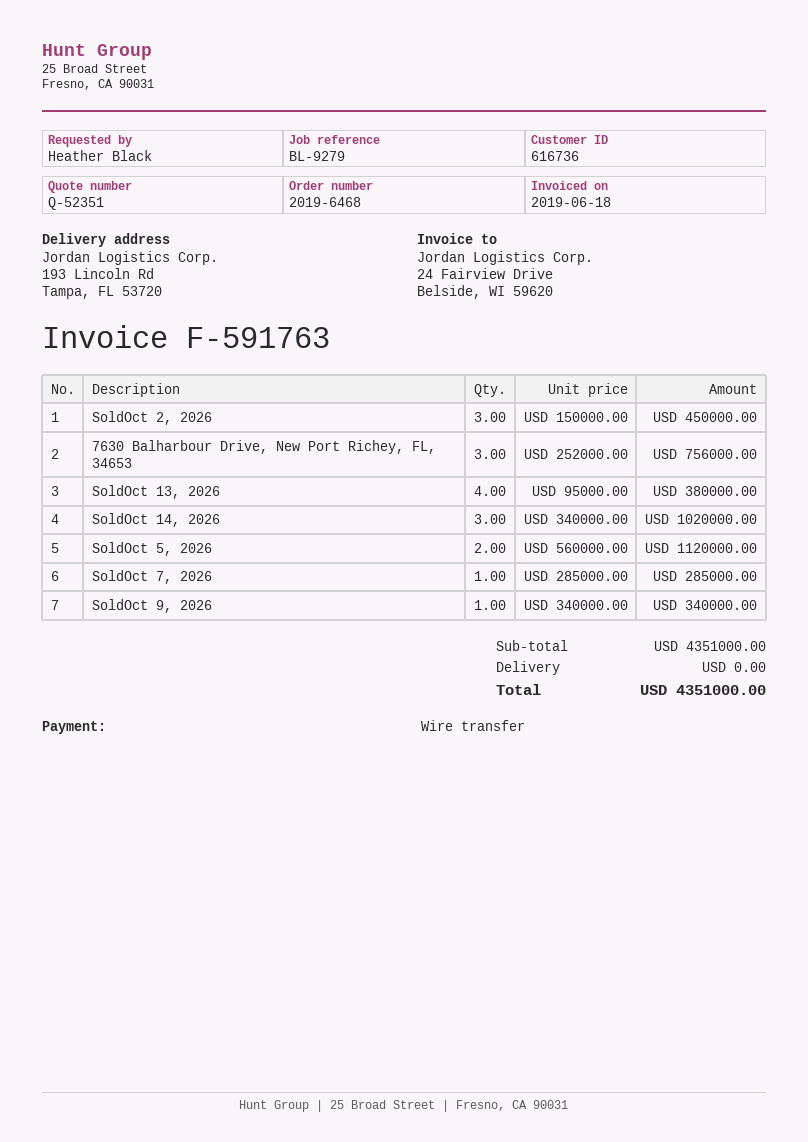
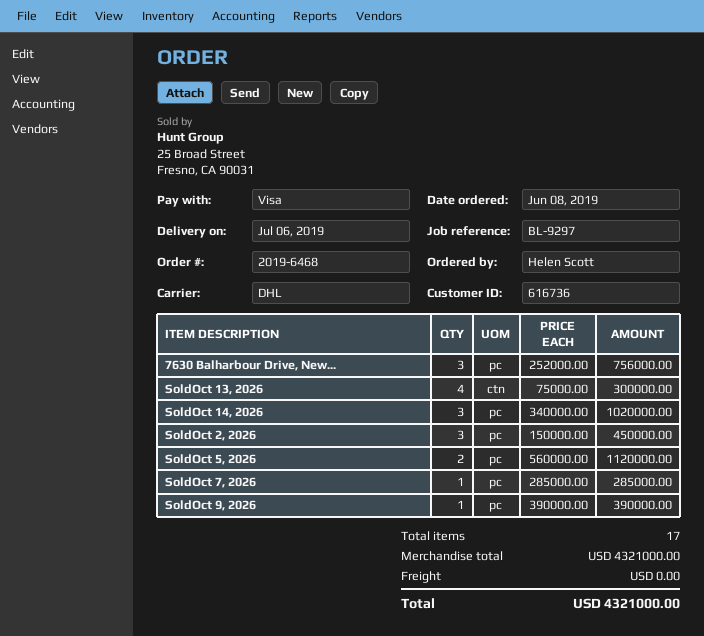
reference: BL-9279 -> BL-9297
ordered by: Heather Black -> Helen Scott
payment method: bank transfer -> Visa
SoldOct 13, 2026: 4 x 95000.00 = 380000.00 -> 4 x 75000.00 = 300000.00
SoldOct 9, 2026: 1 x 340000.00 = 340000.00 -> 1 x 390000.00 = 390000.00
subtotal: 4351000.00 -> 4321000.00
total: 4351000.00 -> 4321000.00

